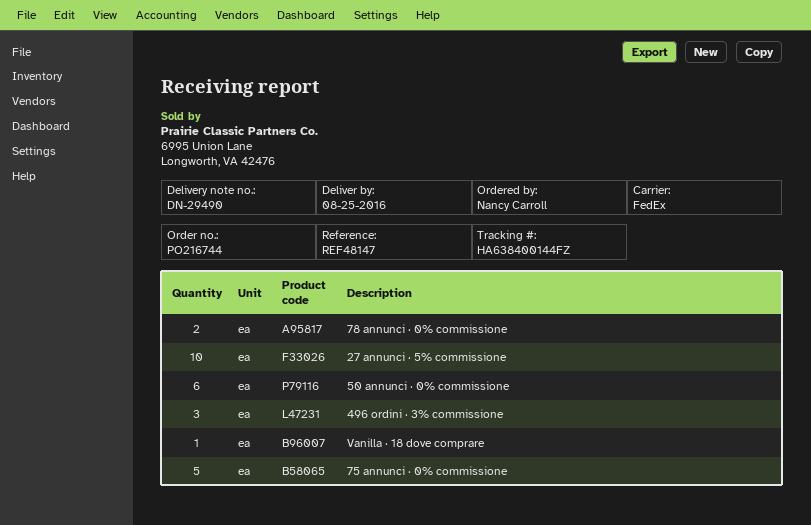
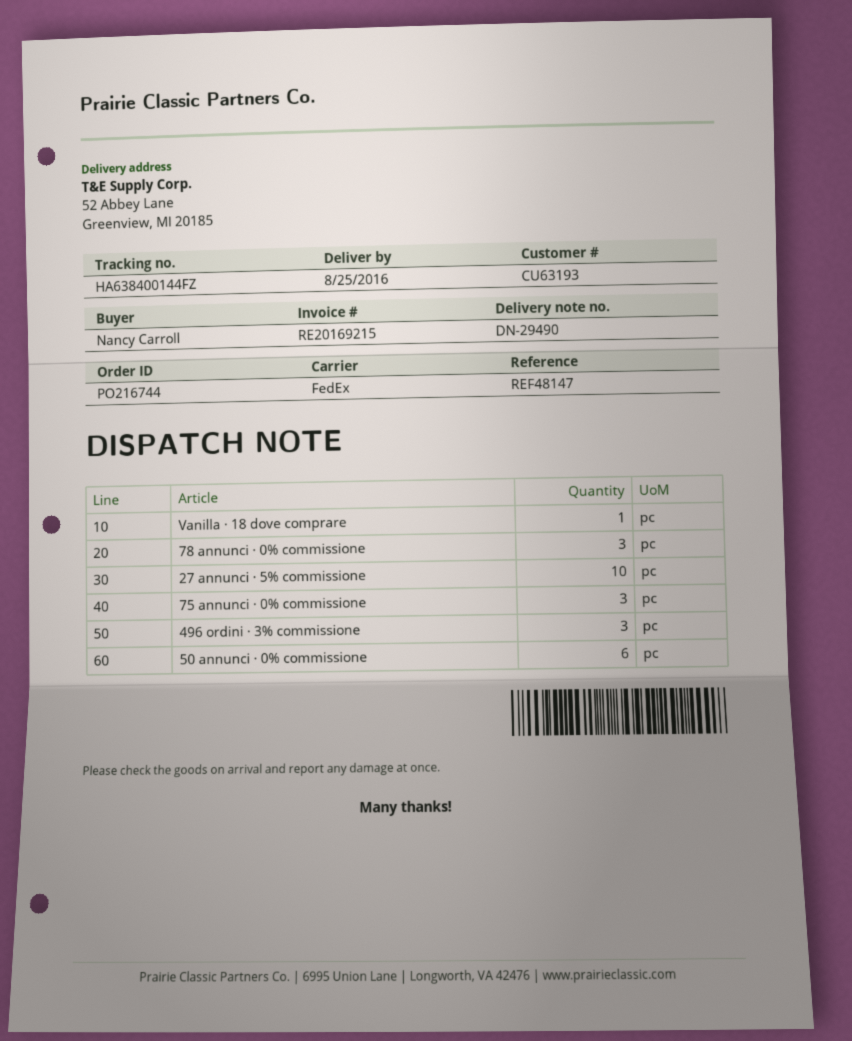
78 annunci · 0% commissione: 2 -> 3
75 annunci · 0% commissione: 5 -> 3

